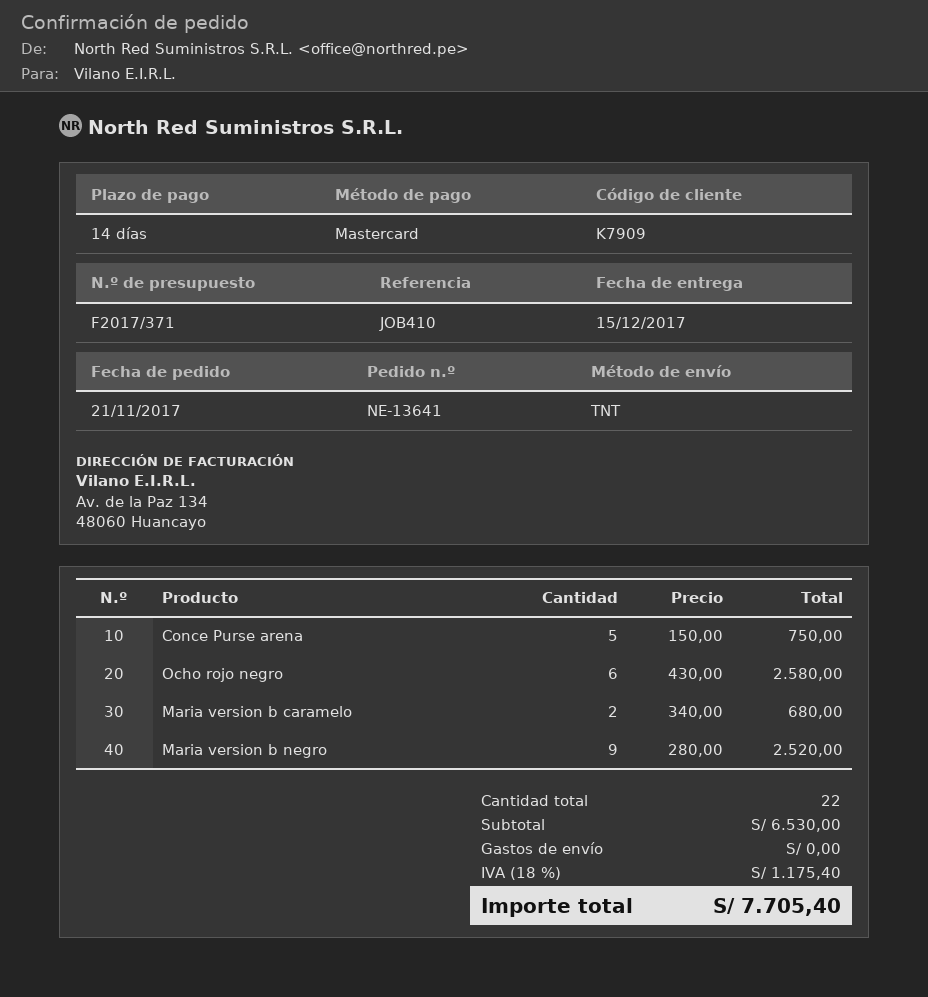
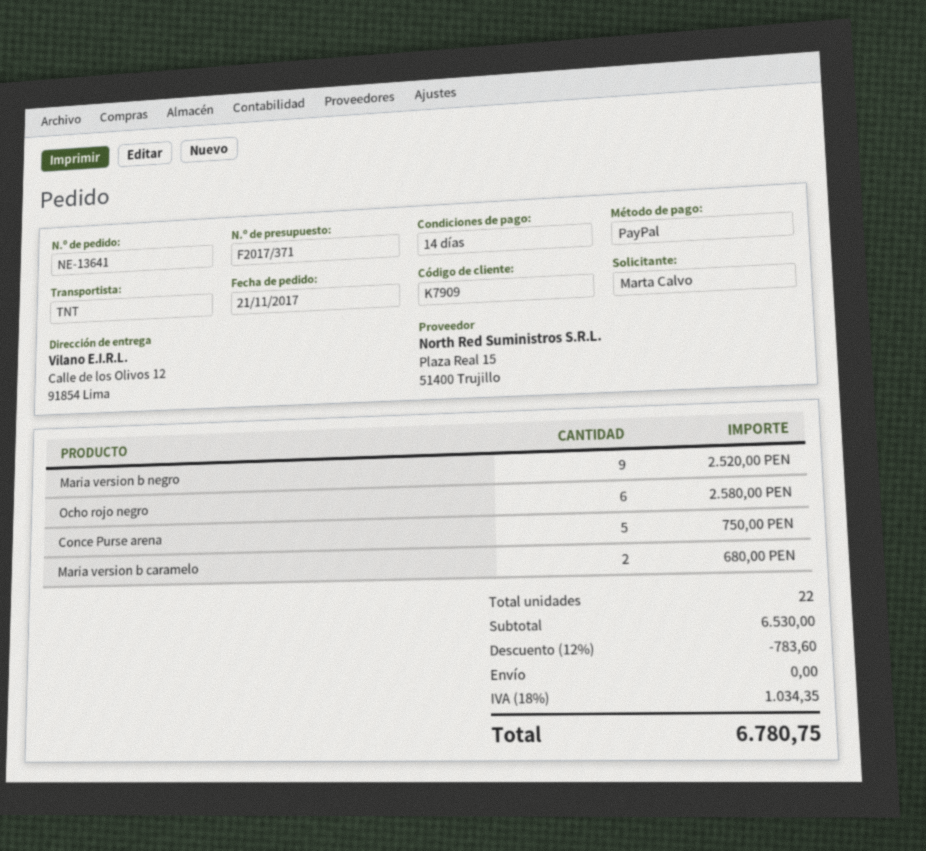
payment method: Mastercard -> PayPal
discount: none -> 12% = 783.60
tax: 18% = 1175.40 -> 18% = 1034.35
total: 7705.40 -> 6780.75

